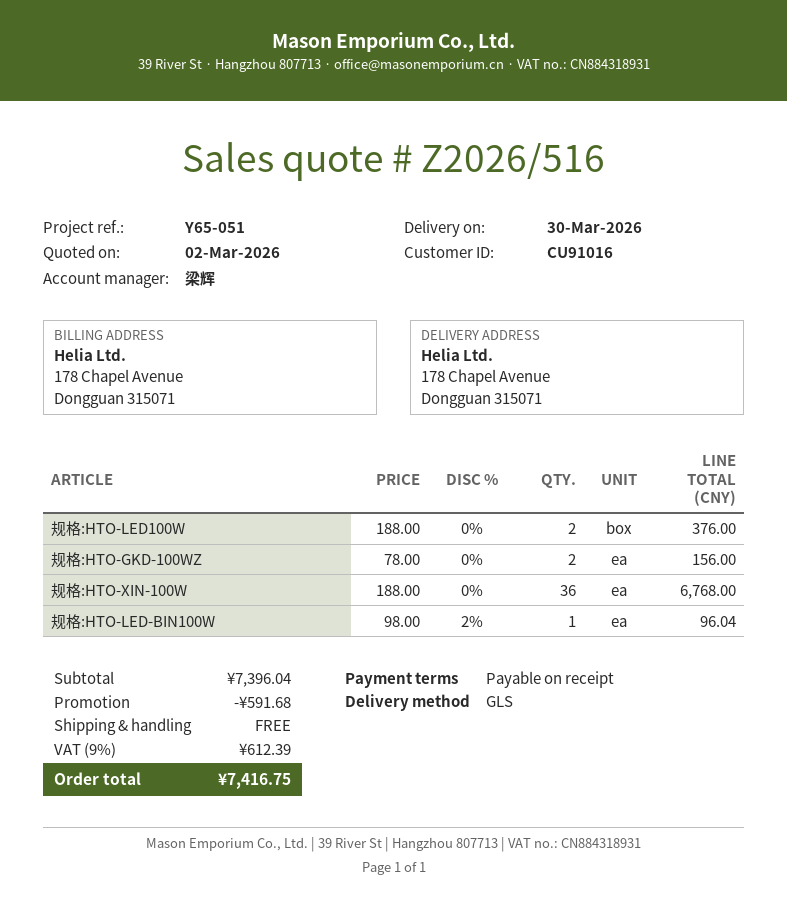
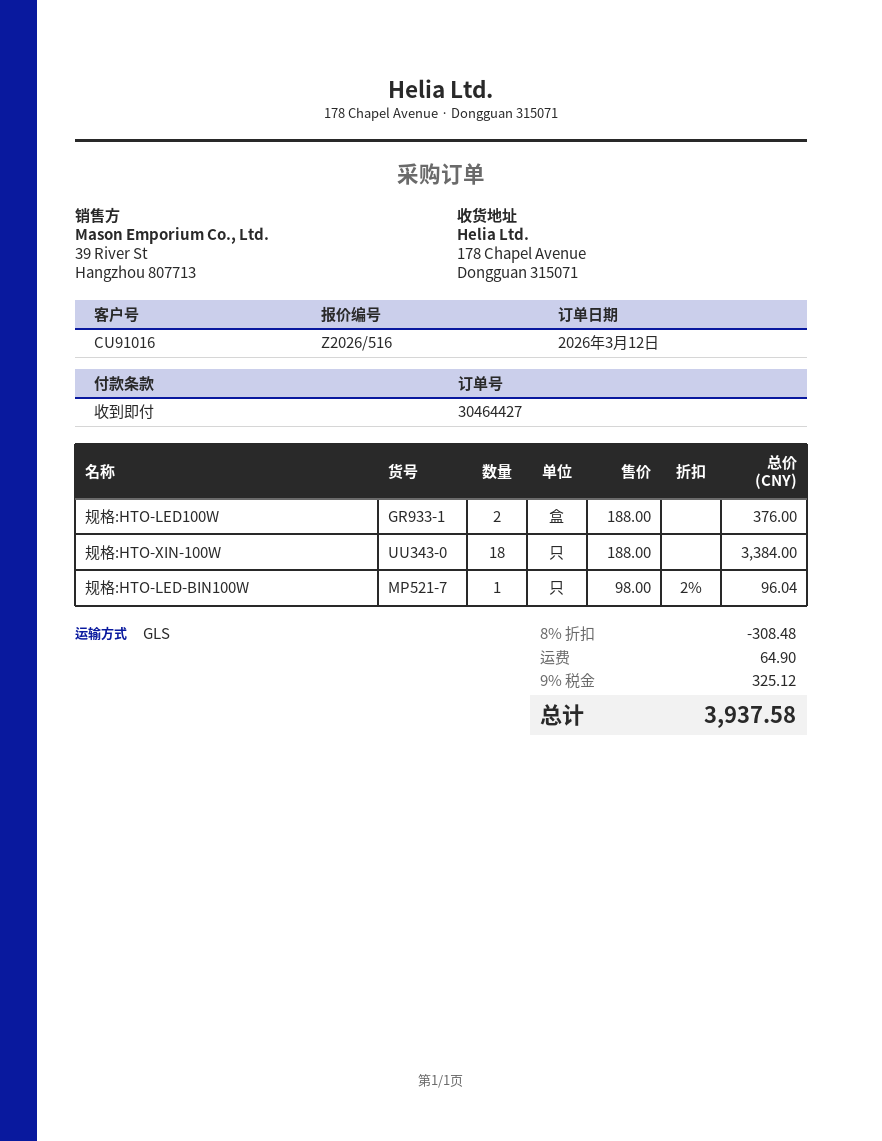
规格:HTO-GKD-100WZ: 2 x 78.00 = 156.00 -> none
规格:HTO-XIN-100W: 36 x 188.00 = 6768.00 -> 18 x 188.00 = 3384.00
discount: 591.68 -> 308.48
shipping: 0.00 -> 64.90
tax: 9% = 612.39 -> 9% = 325.12
total: 7416.75 -> 3937.58

